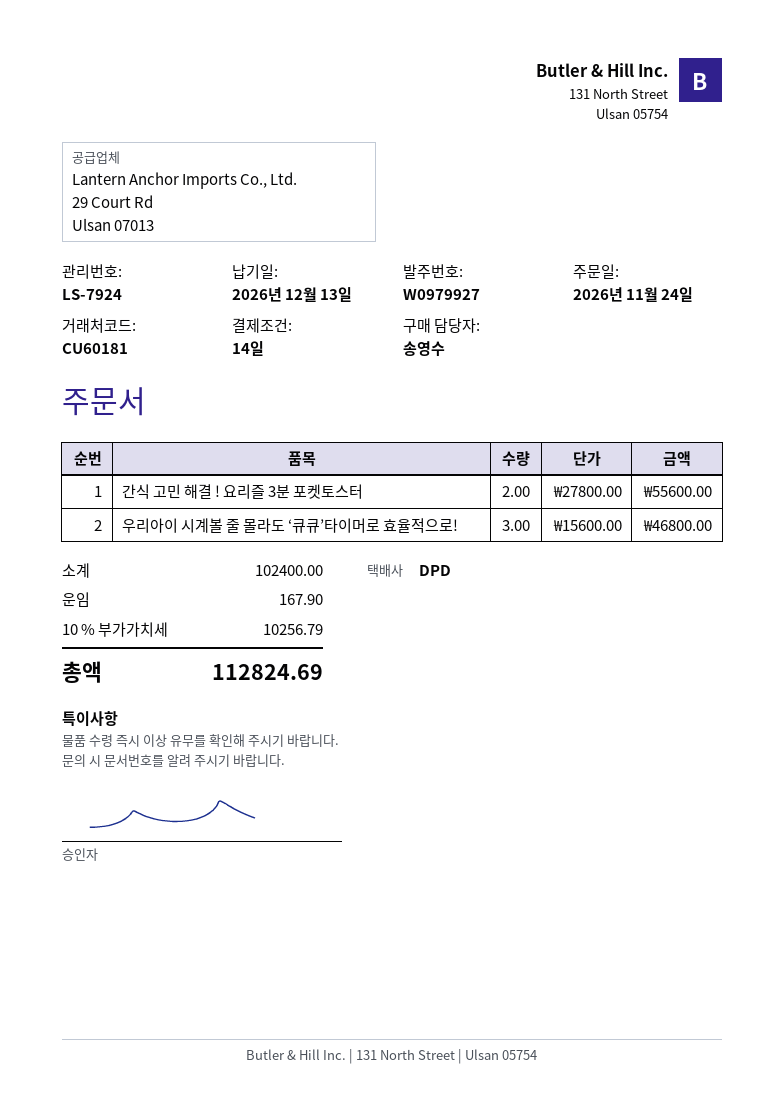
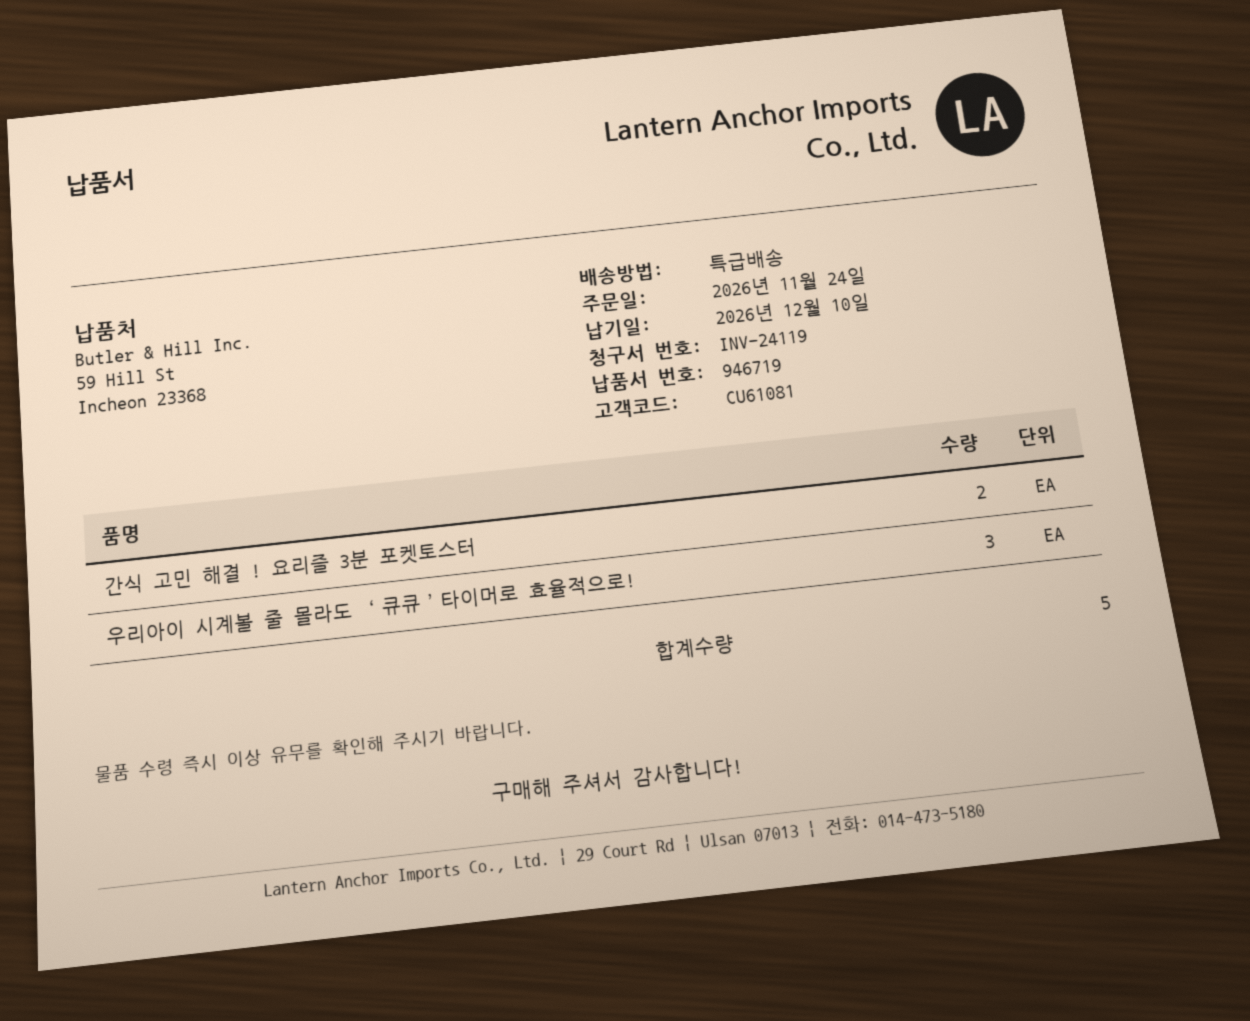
delivery date: 2026-12-13 -> 2026-12-10
customer number: CU60181 -> CU61081
shipping method: DPD -> express

